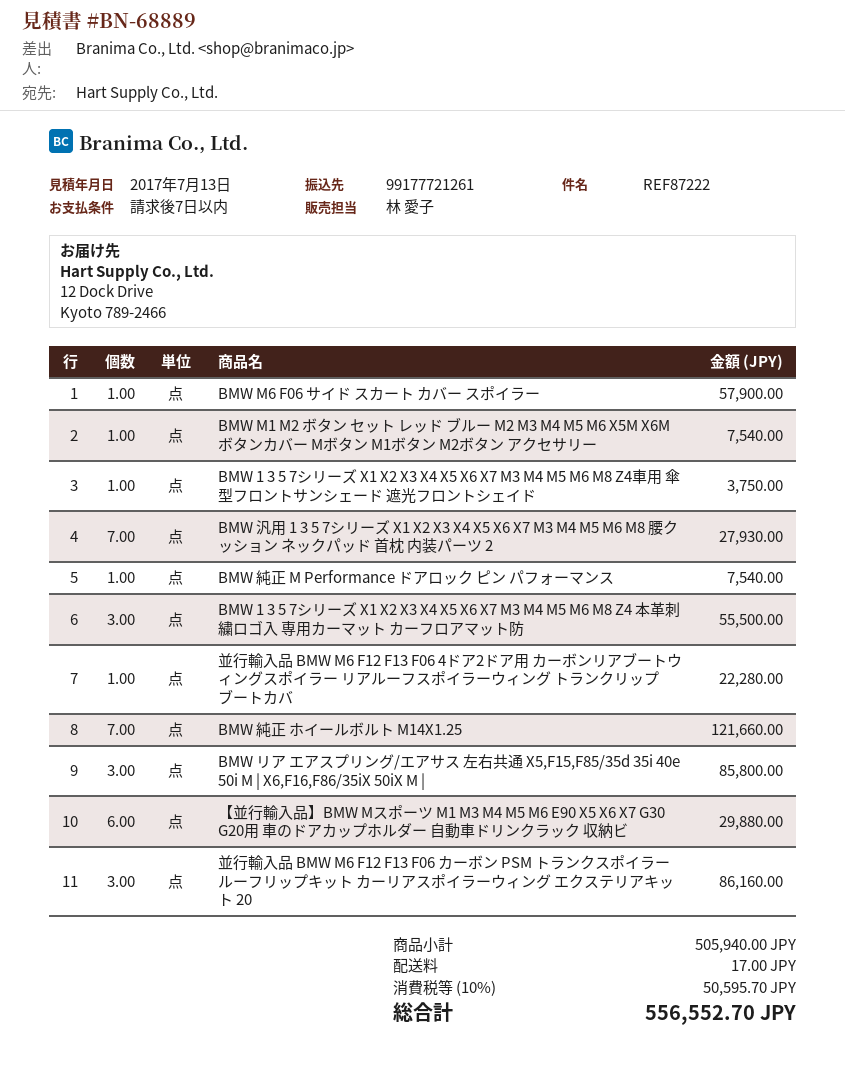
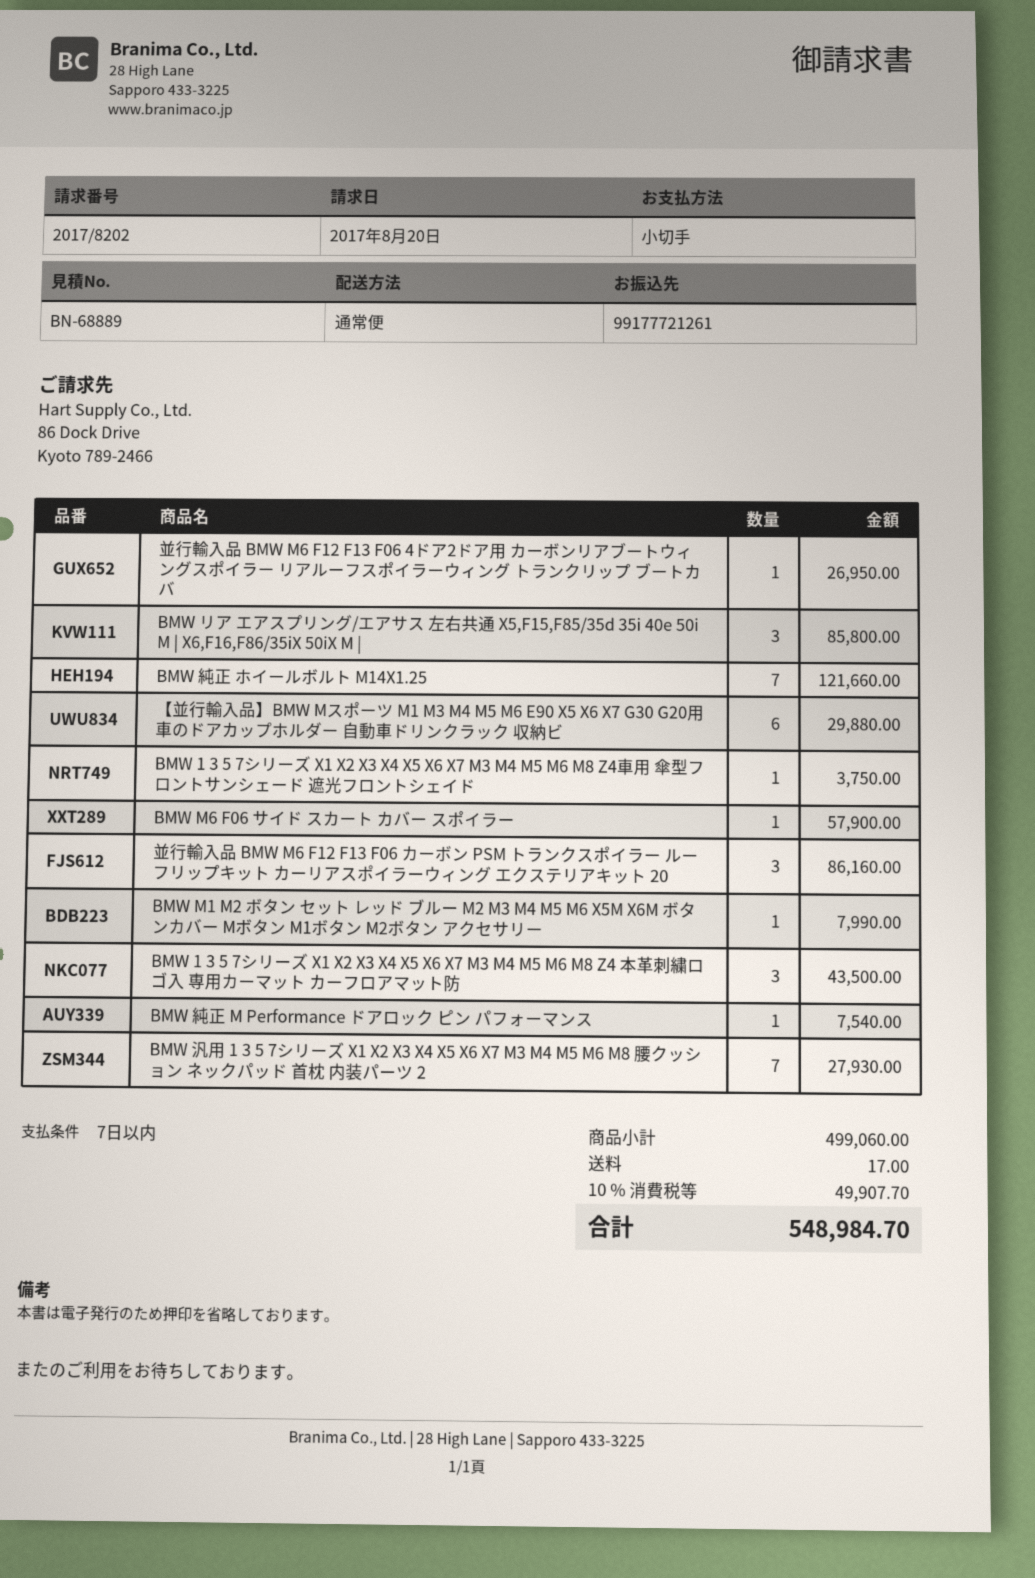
BMW M1 M2 ボタン セット レッド ブルー M2 M3 M4 M5 M6 X5M X6M ボタンカバー Mボタン M1ボタン M2ボタン アクセサリー: 1 for 7540.00 -> 1 for 7990.00
BMW 1 3 5 7シリーズ X1 X2 X3 X4 X5 X6 X7 M3 M4 M5 M6 M8 Z4 本革刺繍ロゴ入 専用カーマット カーフロアマット防: 3 for 55500.00 -> 3 for 43500.00
並行輸入品 BMW M6 F12 F13 F06 4ドア2ドア用 カーボンリアブートウィングスポイラー リアルーフスポイラーウィング トランクリップ ブートカバ: 1 for 22280.00 -> 1 for 26950.00
subtotal: 505940.00 -> 499060.00
tax: 10% = 50595.70 -> 10% = 49907.70
total: 556552.70 -> 548984.70

